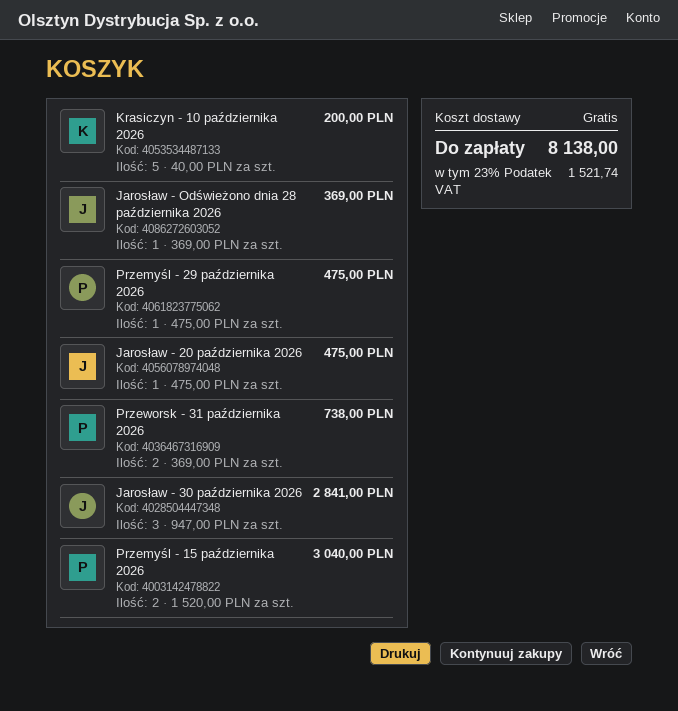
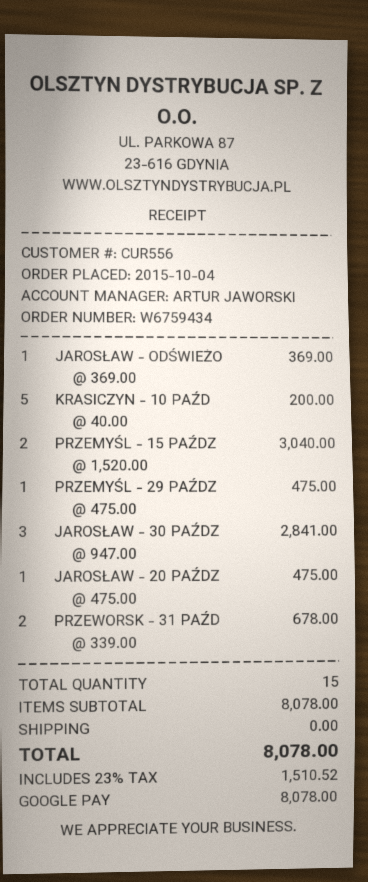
Przeworsk - 31 października 2026: 2 x 369.00 = 738.00 -> 2 x 339.00 = 678.00
tax: 23% = 1521.74 -> 23% = 1510.52
total: 8138.00 -> 8078.00

